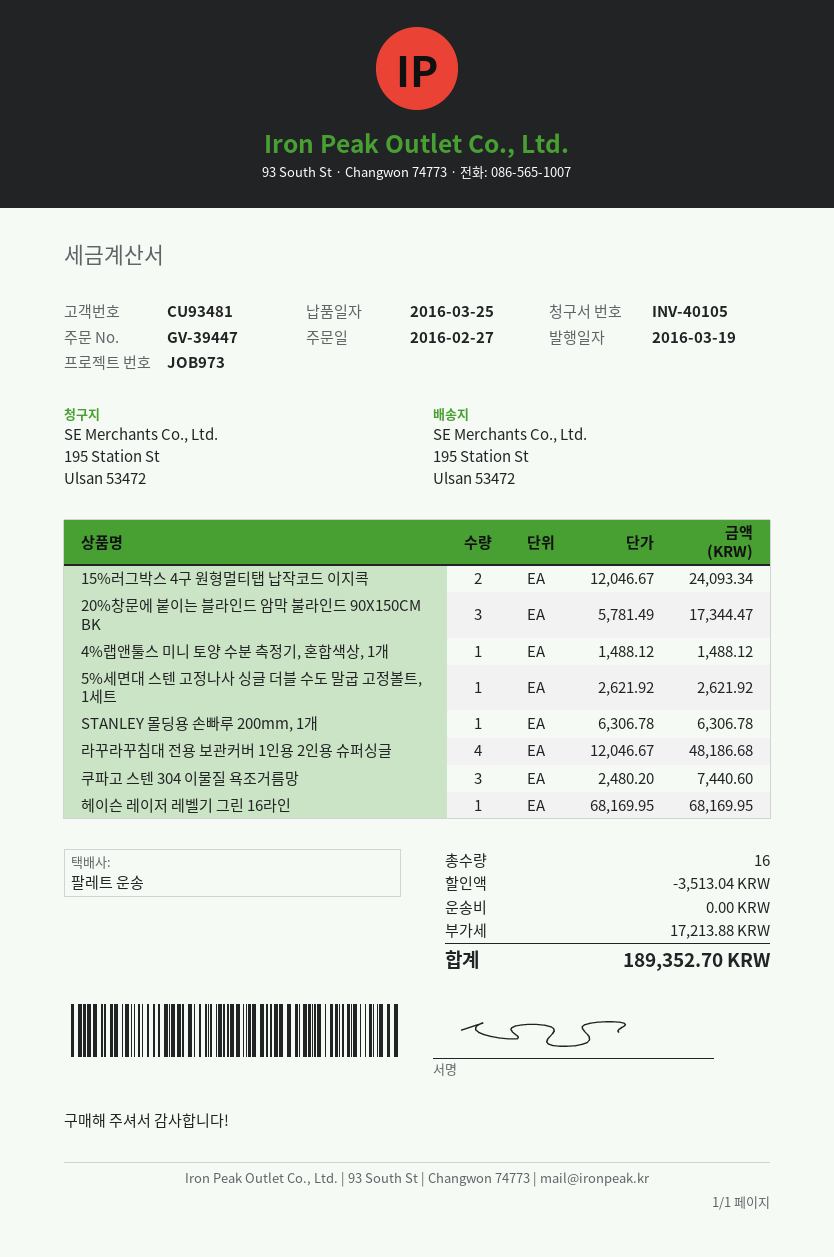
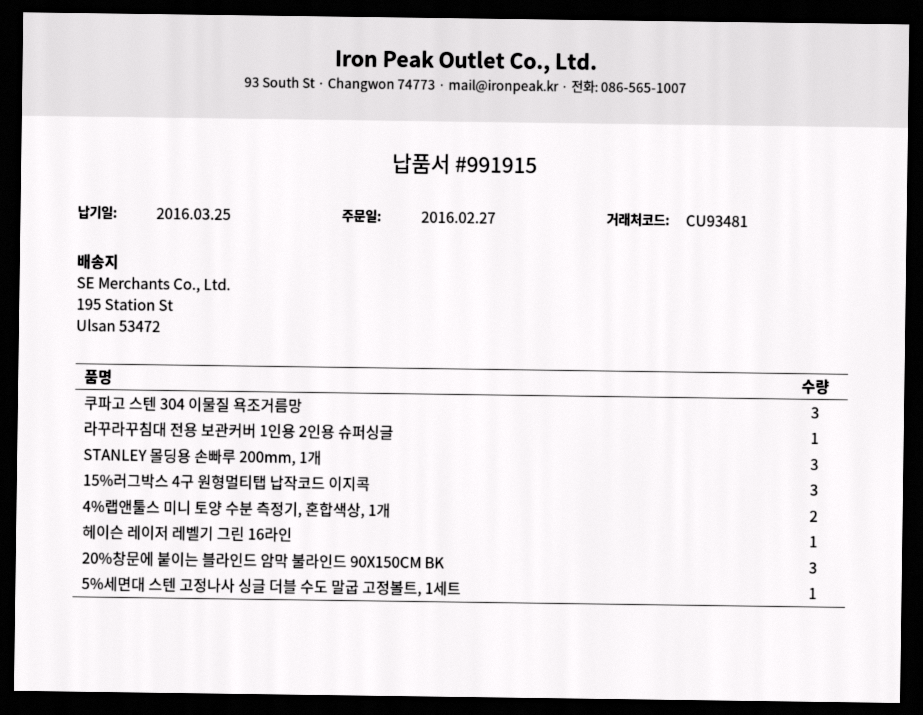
15%러그박스 4구 원형멀티탭 납작코드 이지콕: 2 -> 3
4%랩앤툴스 미니 토양 수분 측정기, 혼합색상, 1개: 1 -> 2
STANLEY 몰딩용 손빠루 200mm, 1개: 1 -> 3
라꾸라꾸침대 전용 보관커버 1인용 2인용 슈퍼싱글: 4 -> 1

